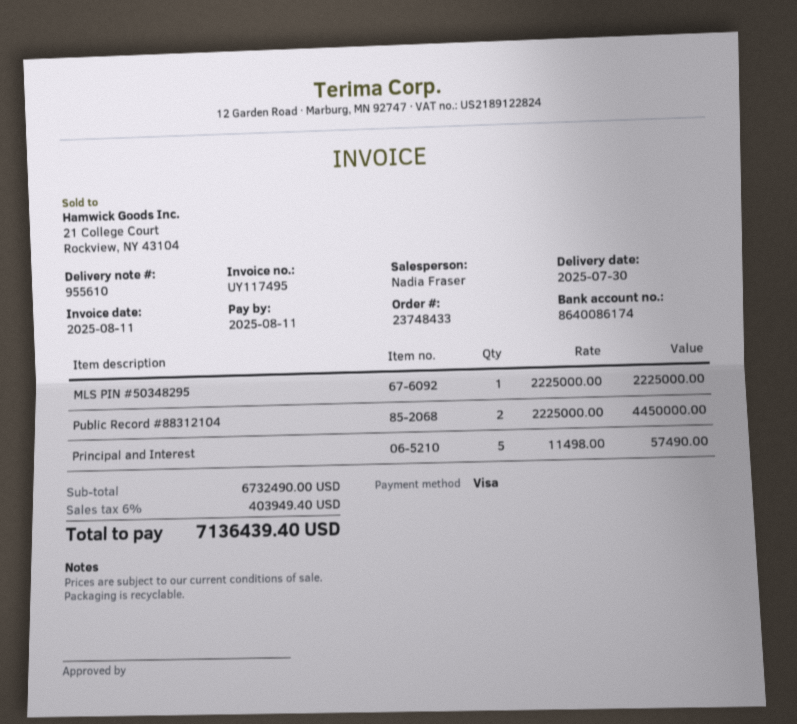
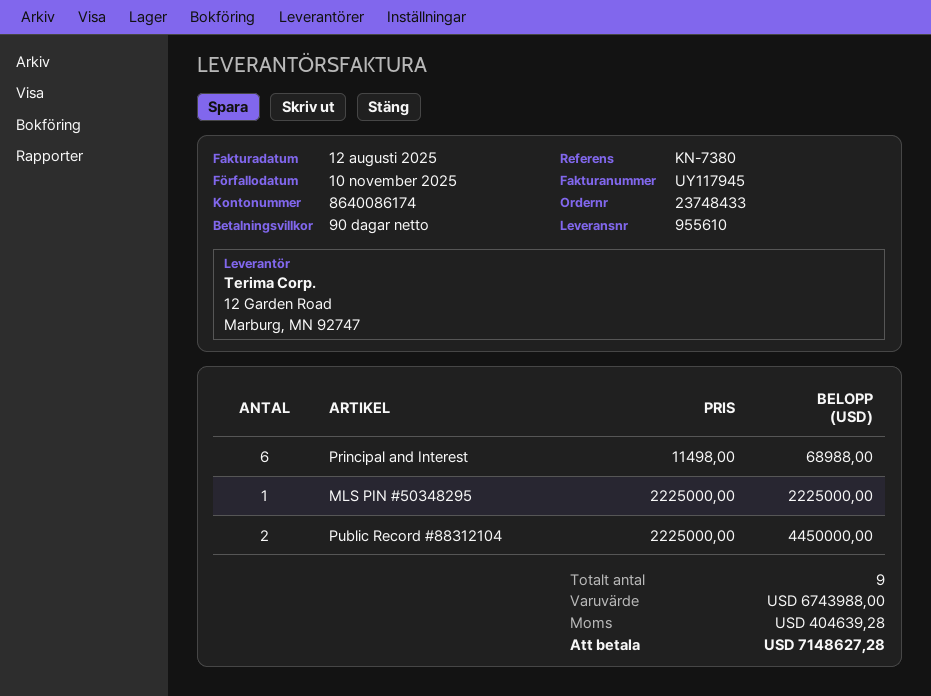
invoice number: UY117495 -> UY117945
invoice date: 2025-08-11 -> 2025-08-12
due date: 2025-08-11 -> 2025-11-10
Principal and Interest: 5 x 11498.00 = 57490.00 -> 6 x 11498.00 = 68988.00
subtotal: 6732490.00 -> 6743988.00
tax: 403949.40 -> 404639.28
total: 7136439.40 -> 7148627.28

